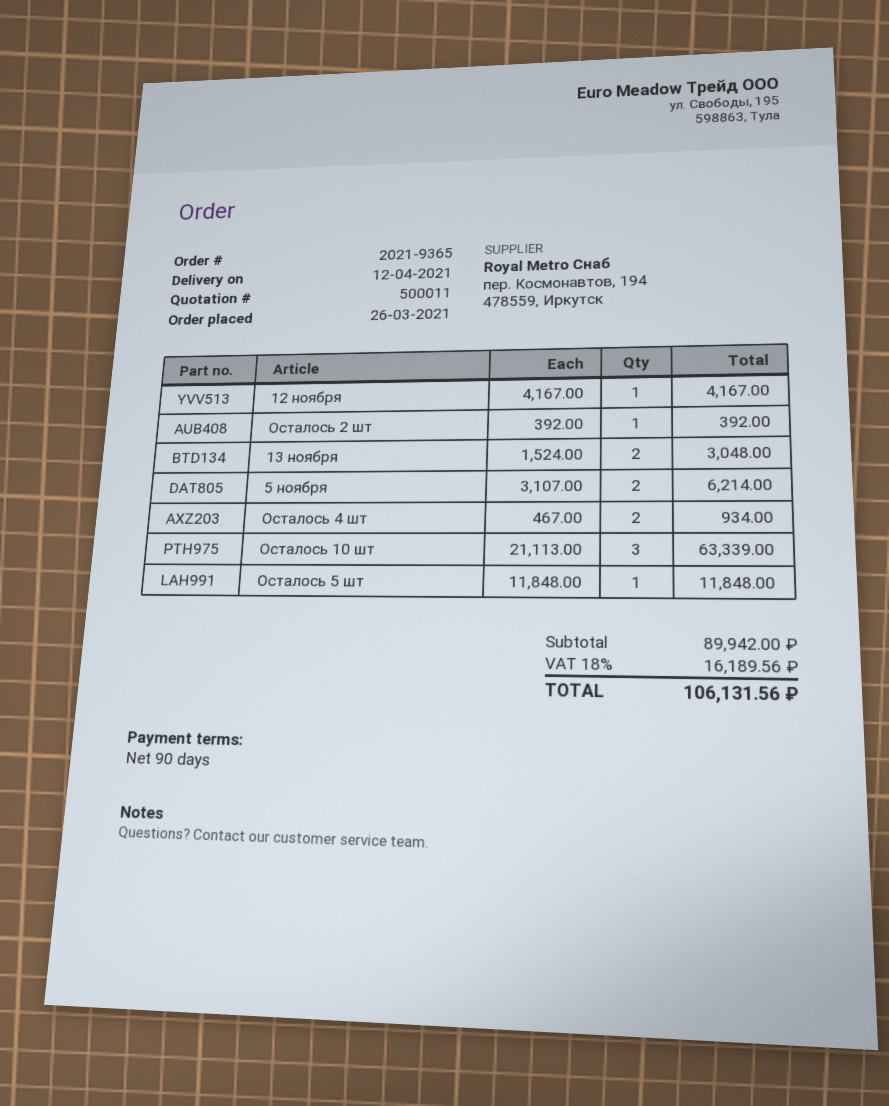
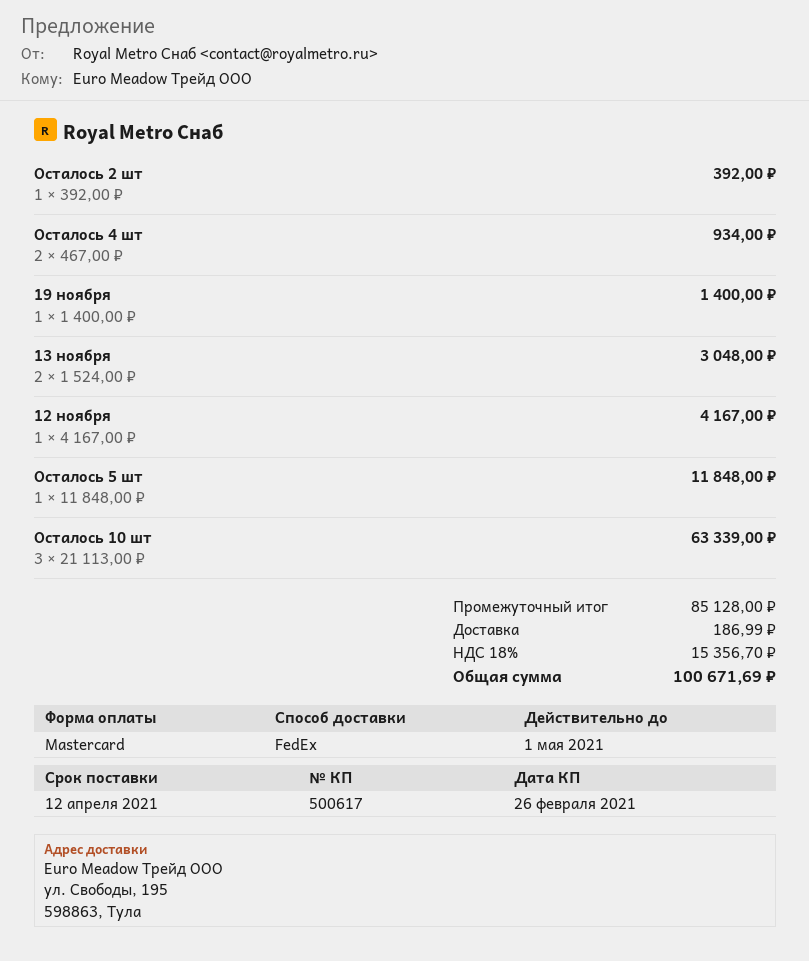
quote number: 500011 -> 500617
5 ноября: 2 x 3107.00 = 6214.00 -> none
19 ноября: none -> 1 x 1400.00 = 1400.00
subtotal: 89942.00 -> 85128.00
shipping: none -> 186.99
tax: 18% = 16189.56 -> 18% = 15356.70
total: 106131.56 -> 100671.69

